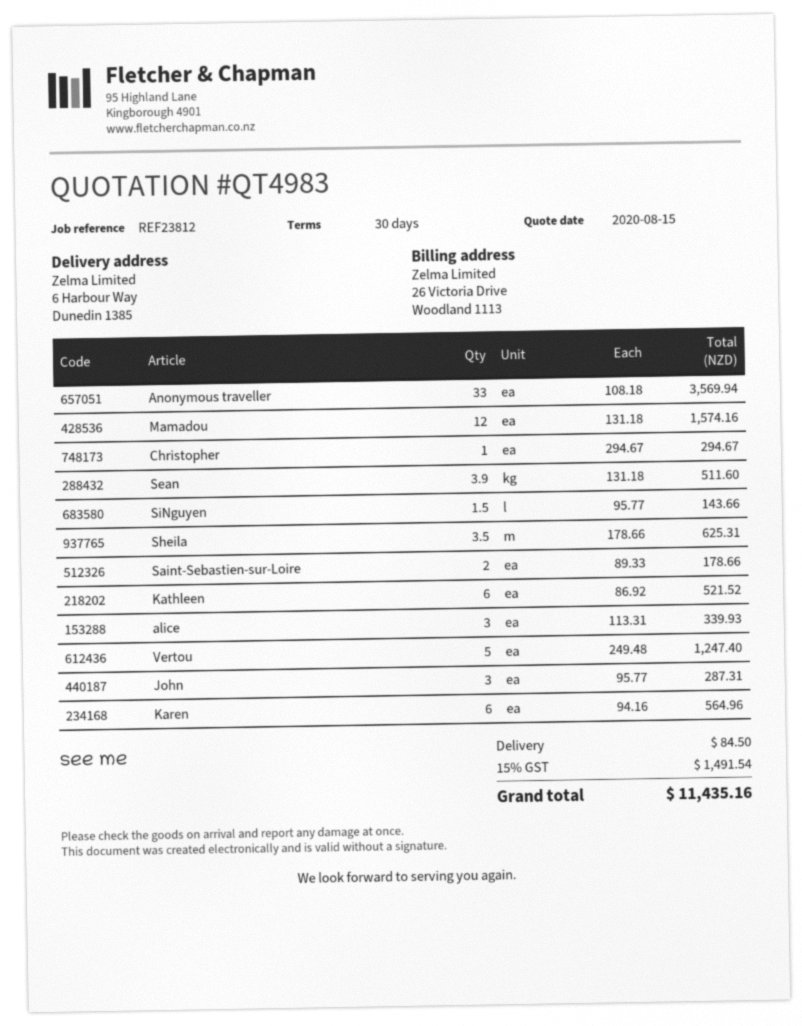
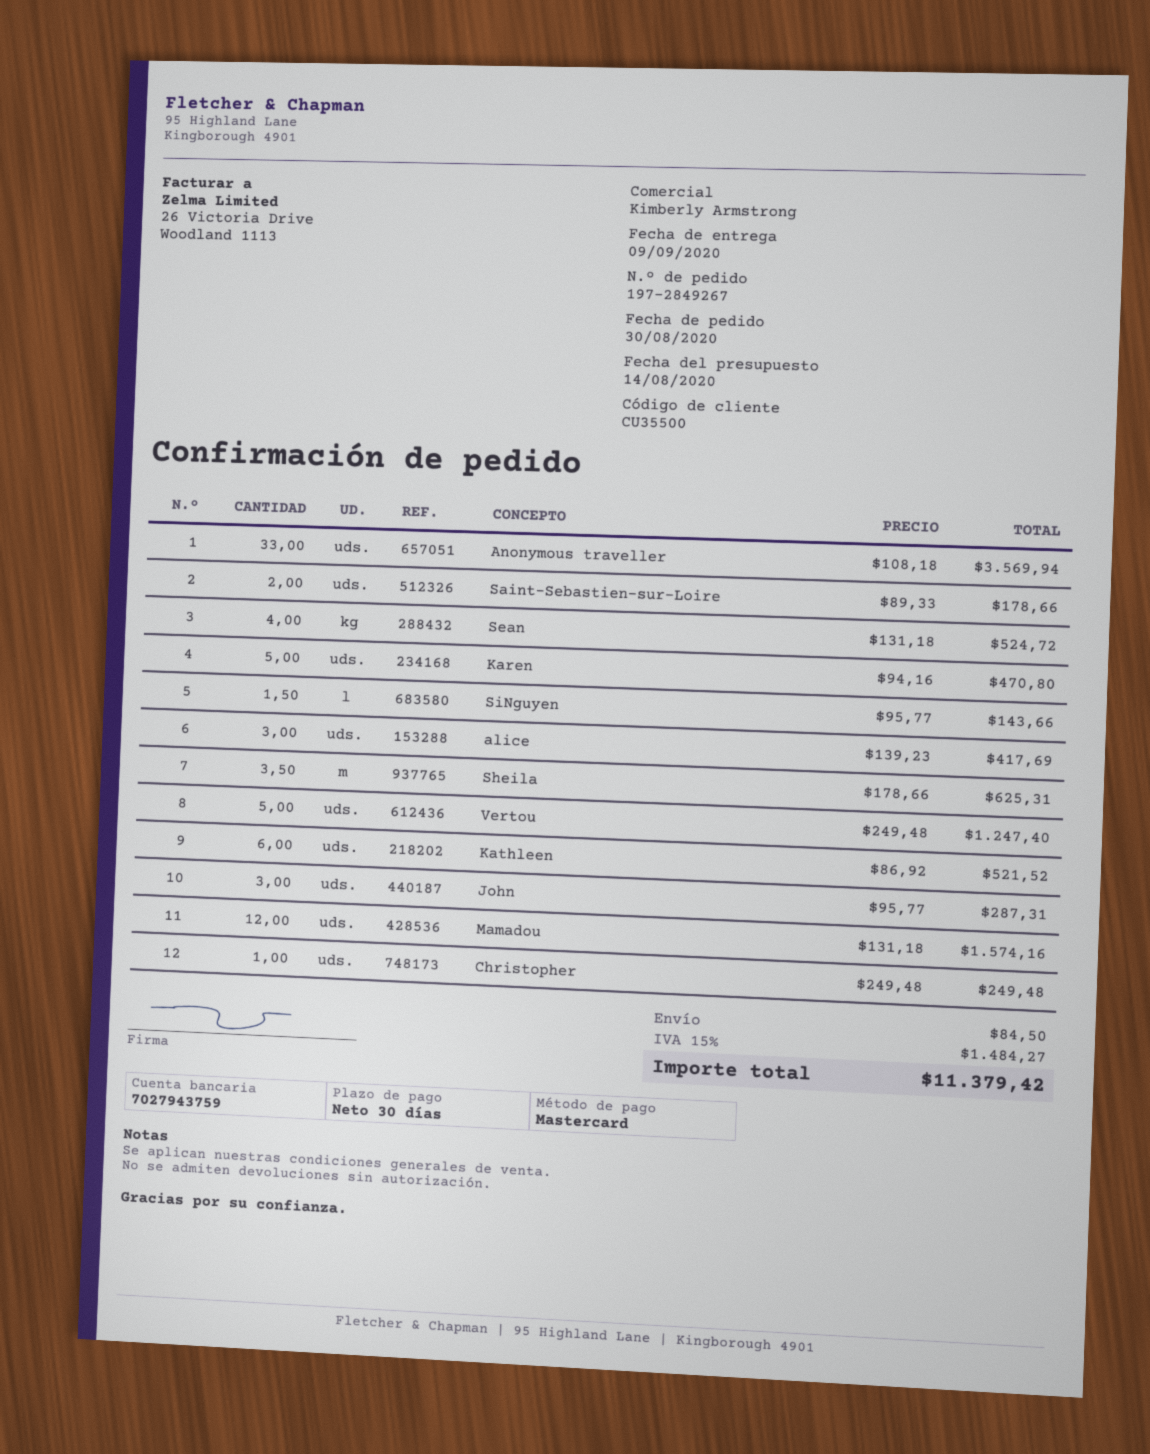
quote date: 2020-08-15 -> 2020-08-14
Christopher: 1 x 294.67 = 294.67 -> 1 x 249.48 = 249.48
Sean: 3.9 x 131.18 = 511.60 -> 4 x 131.18 = 524.72
alice: 3 x 113.31 = 339.93 -> 3 x 139.23 = 417.69
Karen: 6 x 94.16 = 564.96 -> 5 x 94.16 = 470.80
tax: 15% = 1491.54 -> 15% = 1484.27
total: 11435.16 -> 11379.42

